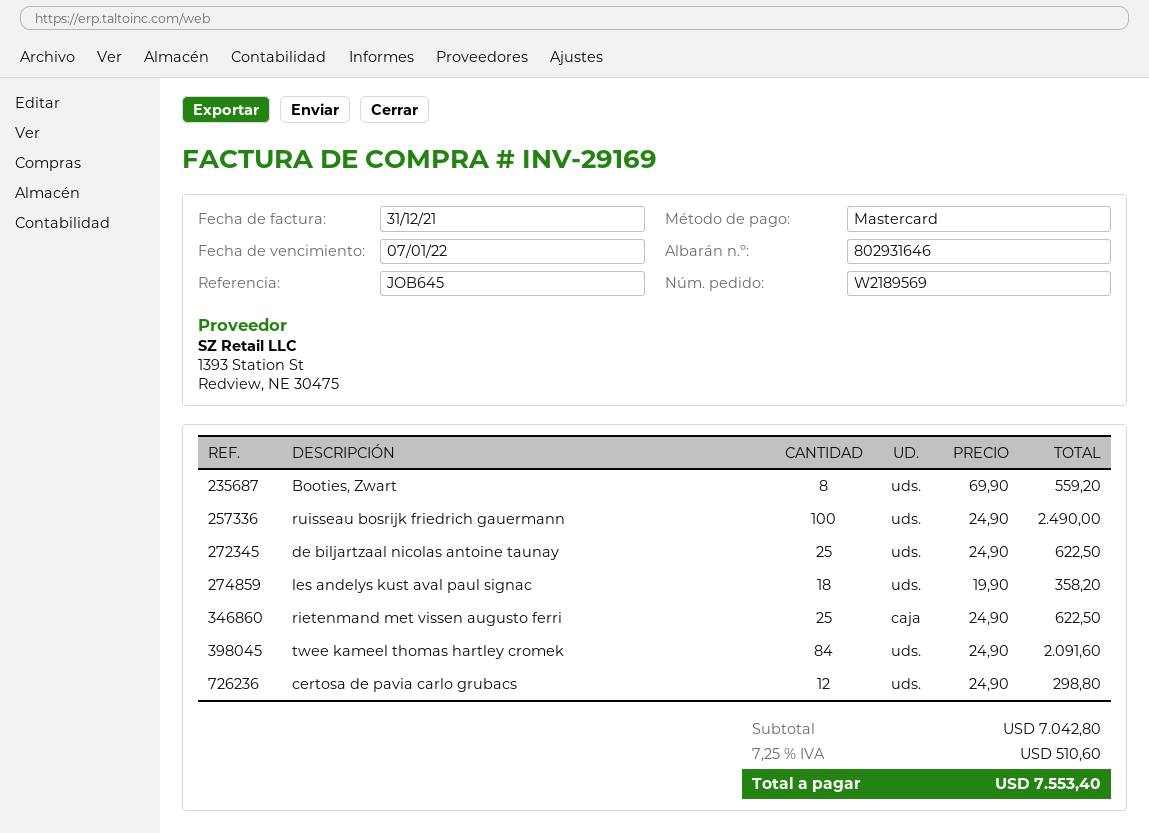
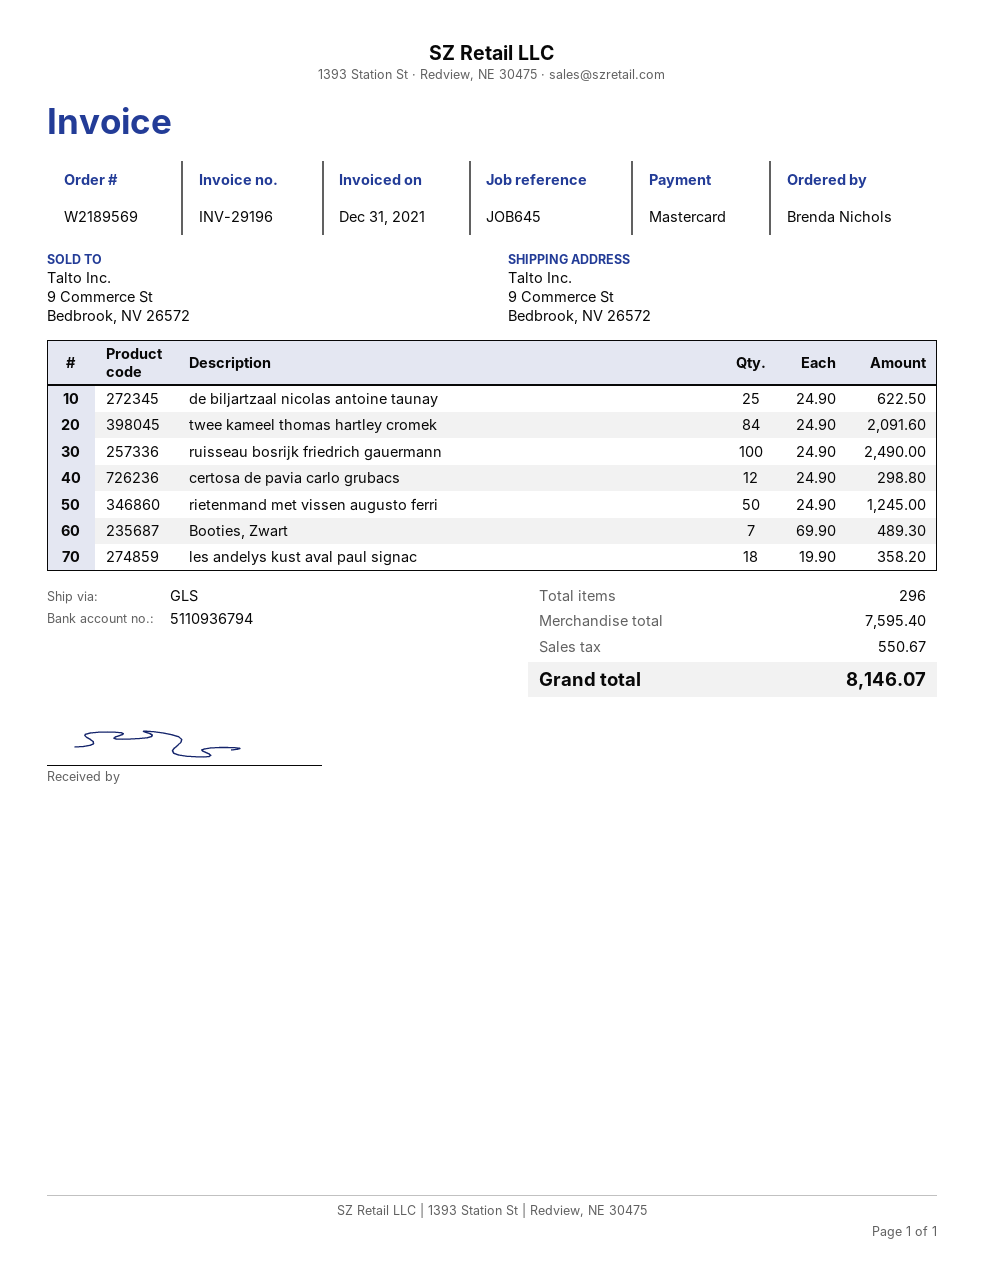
invoice number: INV-29169 -> INV-29196
Booties, Zwart: 8 x 69.90 = 559.20 -> 7 x 69.90 = 489.30
rietenmand met vissen augusto ferri: 25 x 24.90 = 622.50 -> 50 x 24.90 = 1245.00
subtotal: 7042.80 -> 7595.40
tax: 510.60 -> 550.67
total: 7553.40 -> 8146.07

